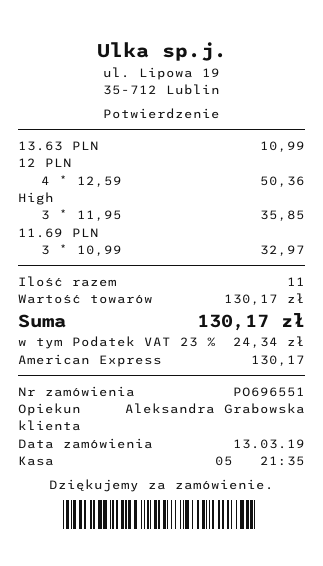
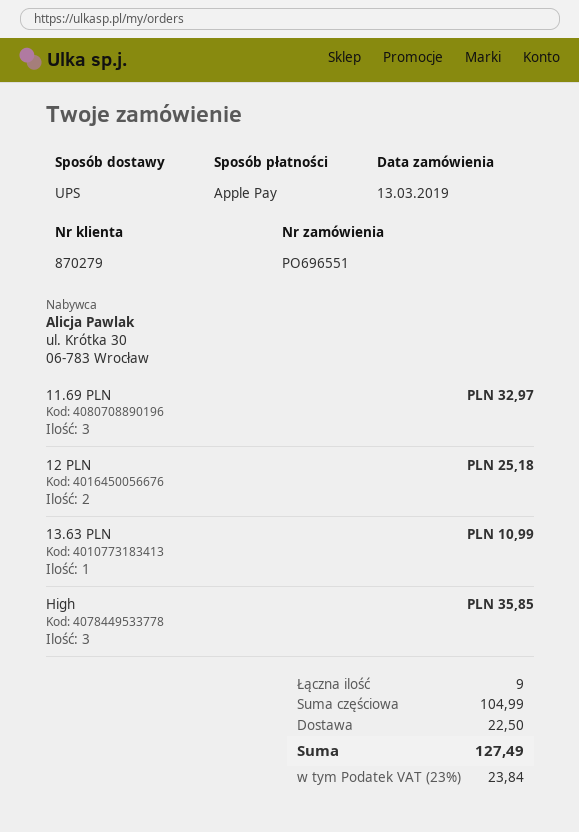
payment method: American Express -> Apple Pay
12 PLN: 4 for 50.36 -> 2 for 25.18
total quantity: 11 -> 9
subtotal: 130.17 -> 104.99
shipping: none -> 22.50
tax: 23% = 24.34 -> 23% = 23.84
total: 130.17 -> 127.49

